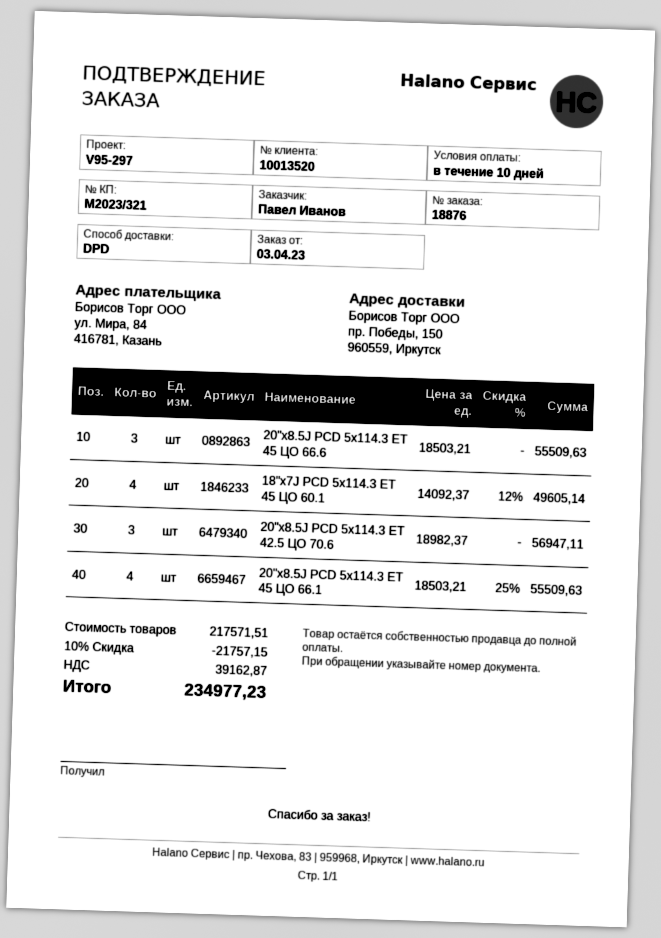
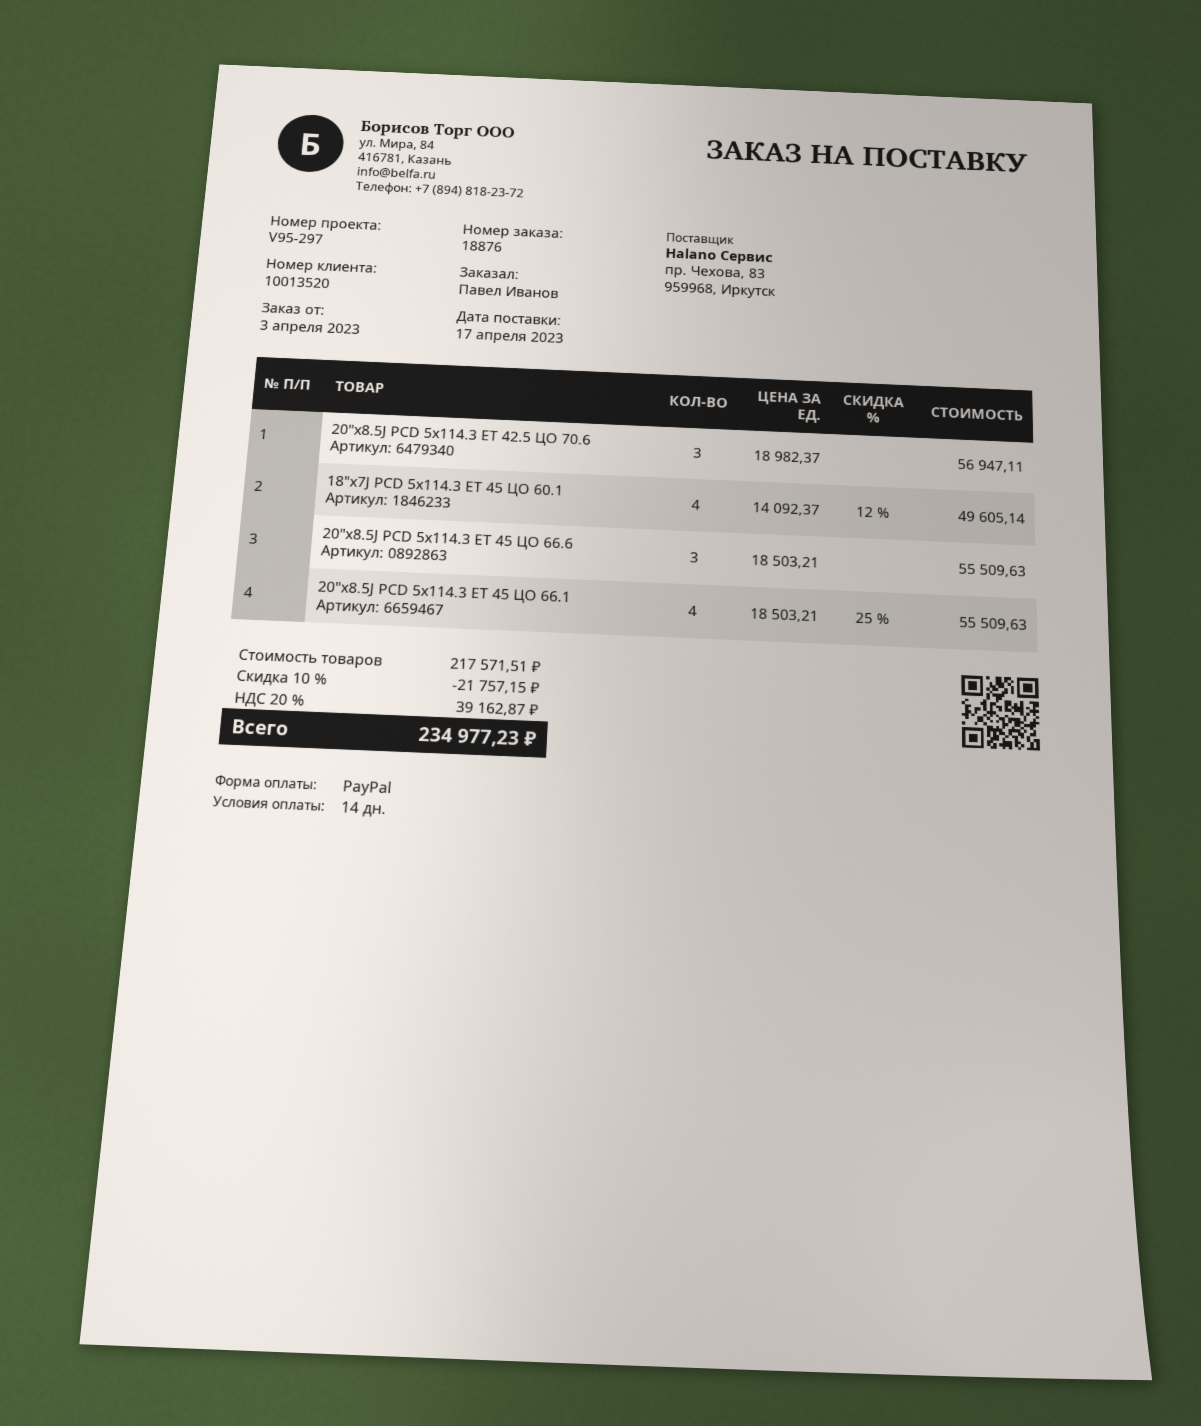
payment terms: 10 days -> 14 days

